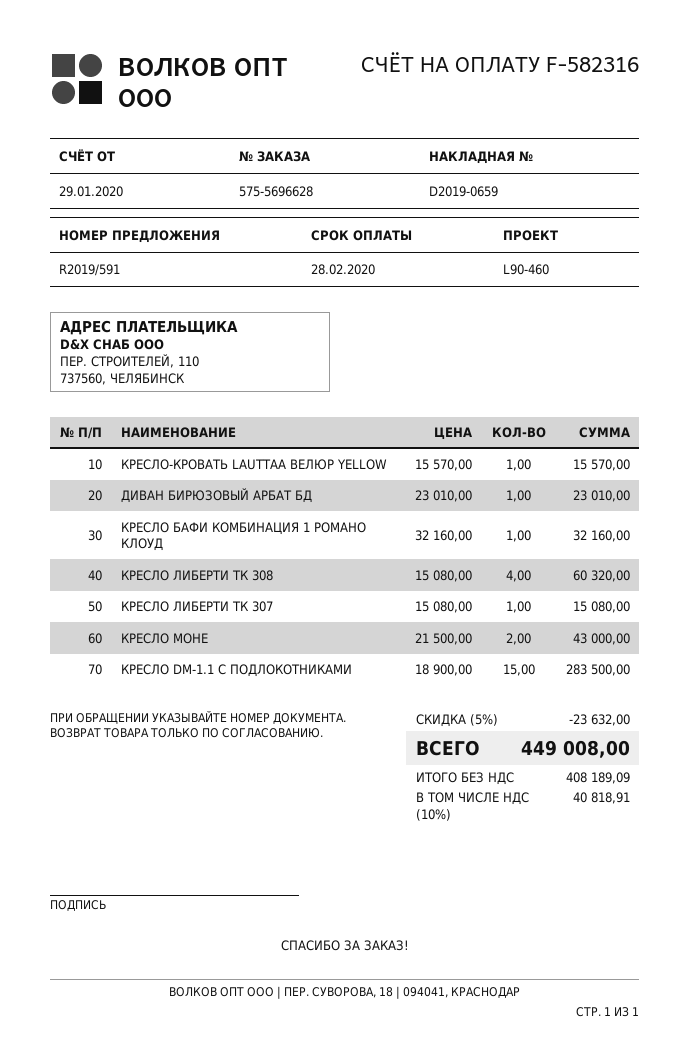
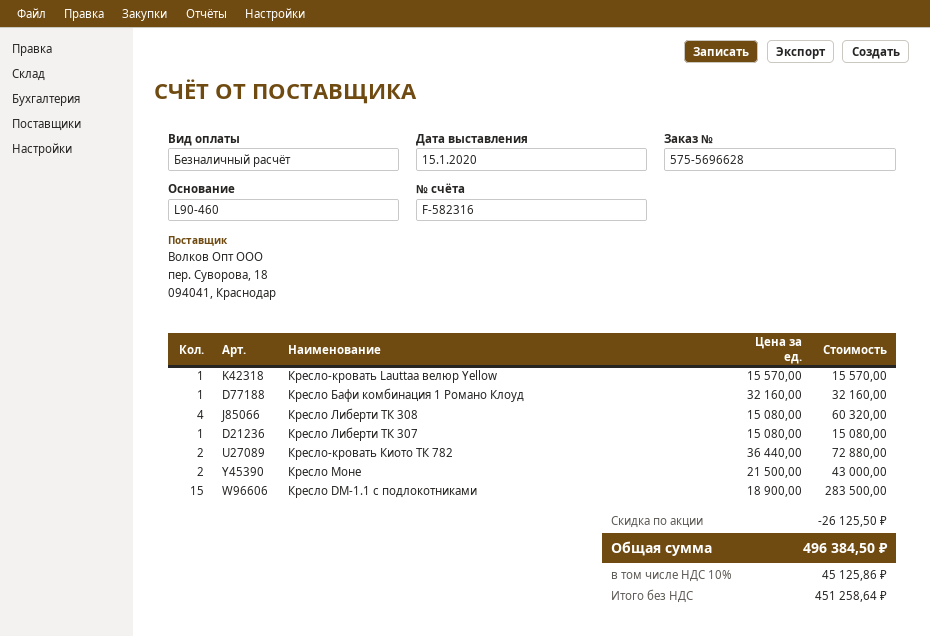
invoice date: 2020-01-29 -> 2020-01-15
ДИВАН БИРЮЗОВЫЙ АРБАТ БД: 1 x 23010.00 = 23010.00 -> none
Кресло-кровать Киото ТК 782: none -> 2 x 36440.00 = 72880.00
discount: 23632.00 -> 26125.50
net: 408189.09 -> 451258.64
tax: 10% = 40818.91 -> 10% = 45125.86
total: 449008.00 -> 496384.50

